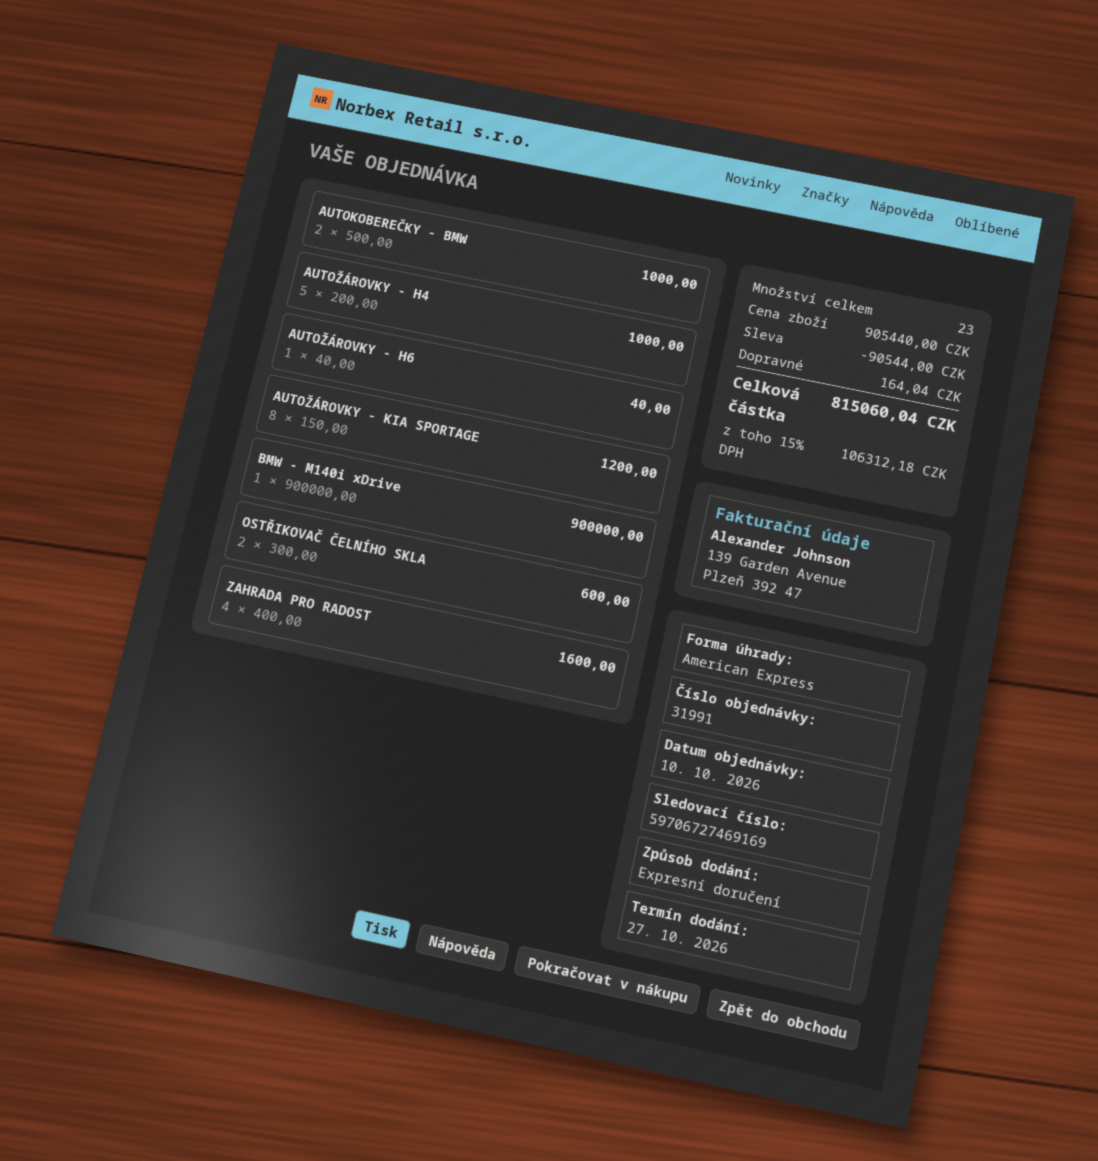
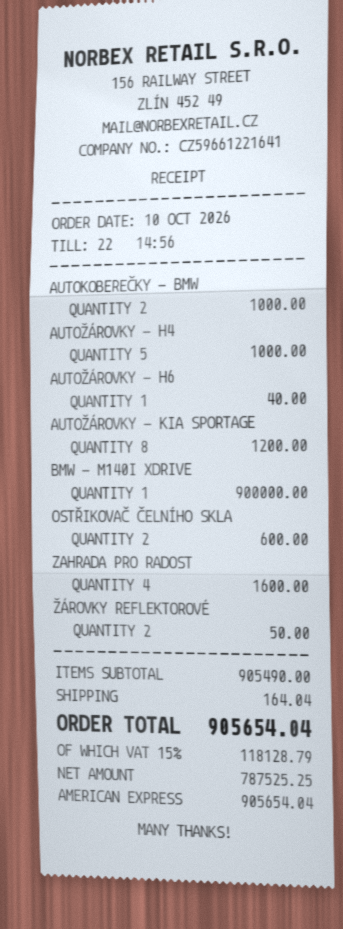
ŽÁROVKY REFLEKTOROVÉ: none -> 2 for 50.00
subtotal: 905440.00 -> 905490.00
discount: 90544.00 -> none
tax: 15% = 106312.18 -> 15% = 118128.79
total: 815060.04 -> 905654.04

